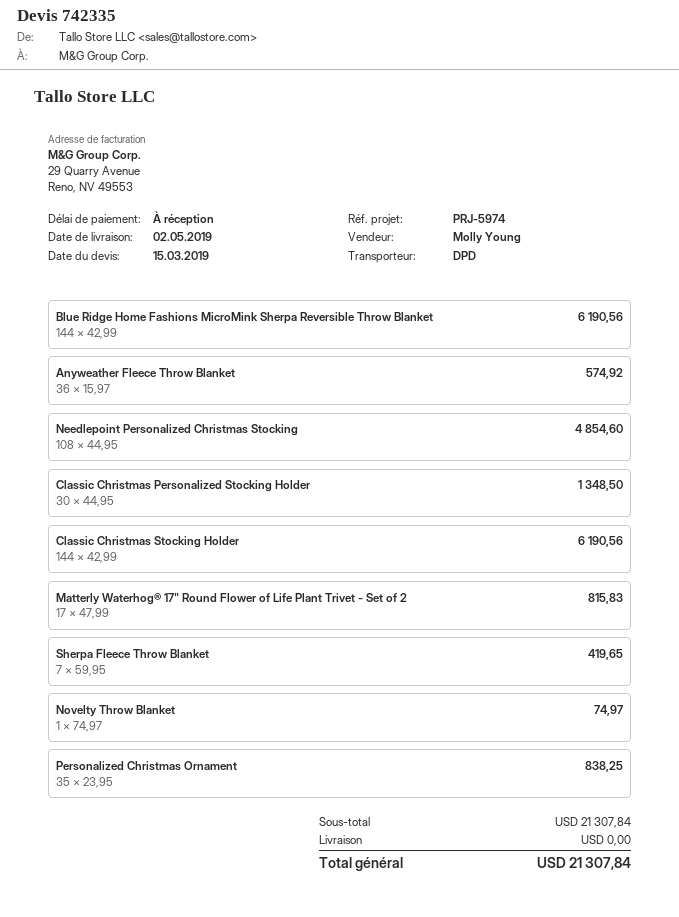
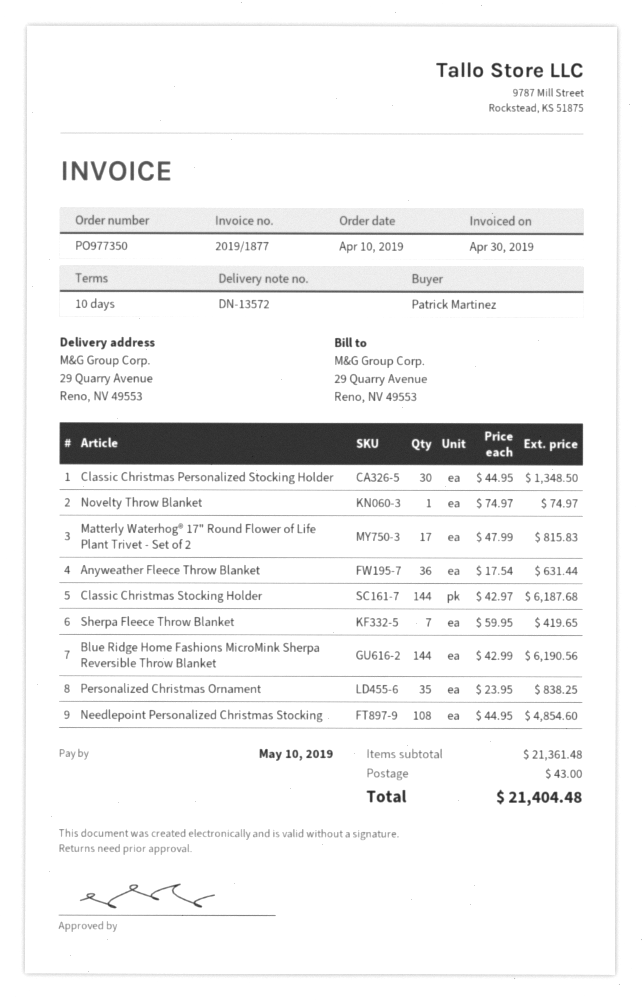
payment terms: on receipt -> 10 days
Anyweather Fleece Throw Blanket: 36 x 15.97 = 574.92 -> 36 x 17.54 = 631.44
Classic Christmas Stocking Holder: 144 x 42.99 = 6190.56 -> 144 x 42.97 = 6187.68
subtotal: 21307.84 -> 21361.48
shipping: 0.00 -> 43.00
total: 21307.84 -> 21404.48

